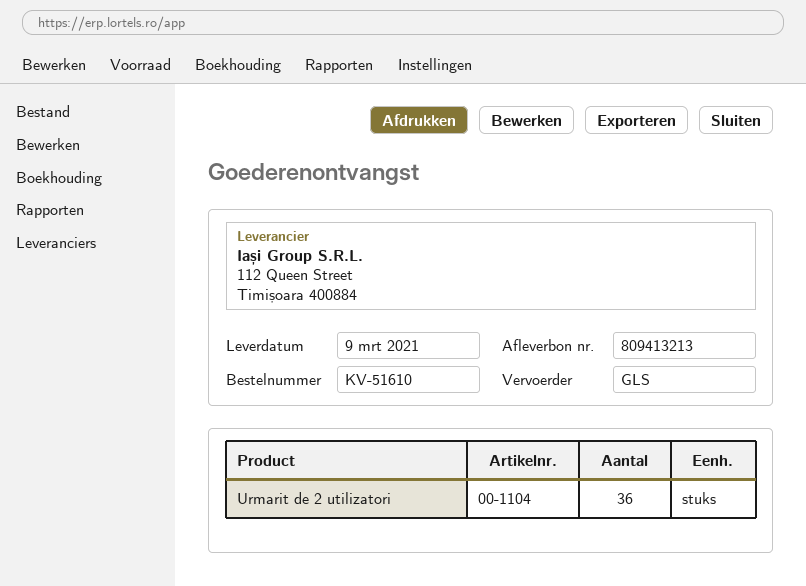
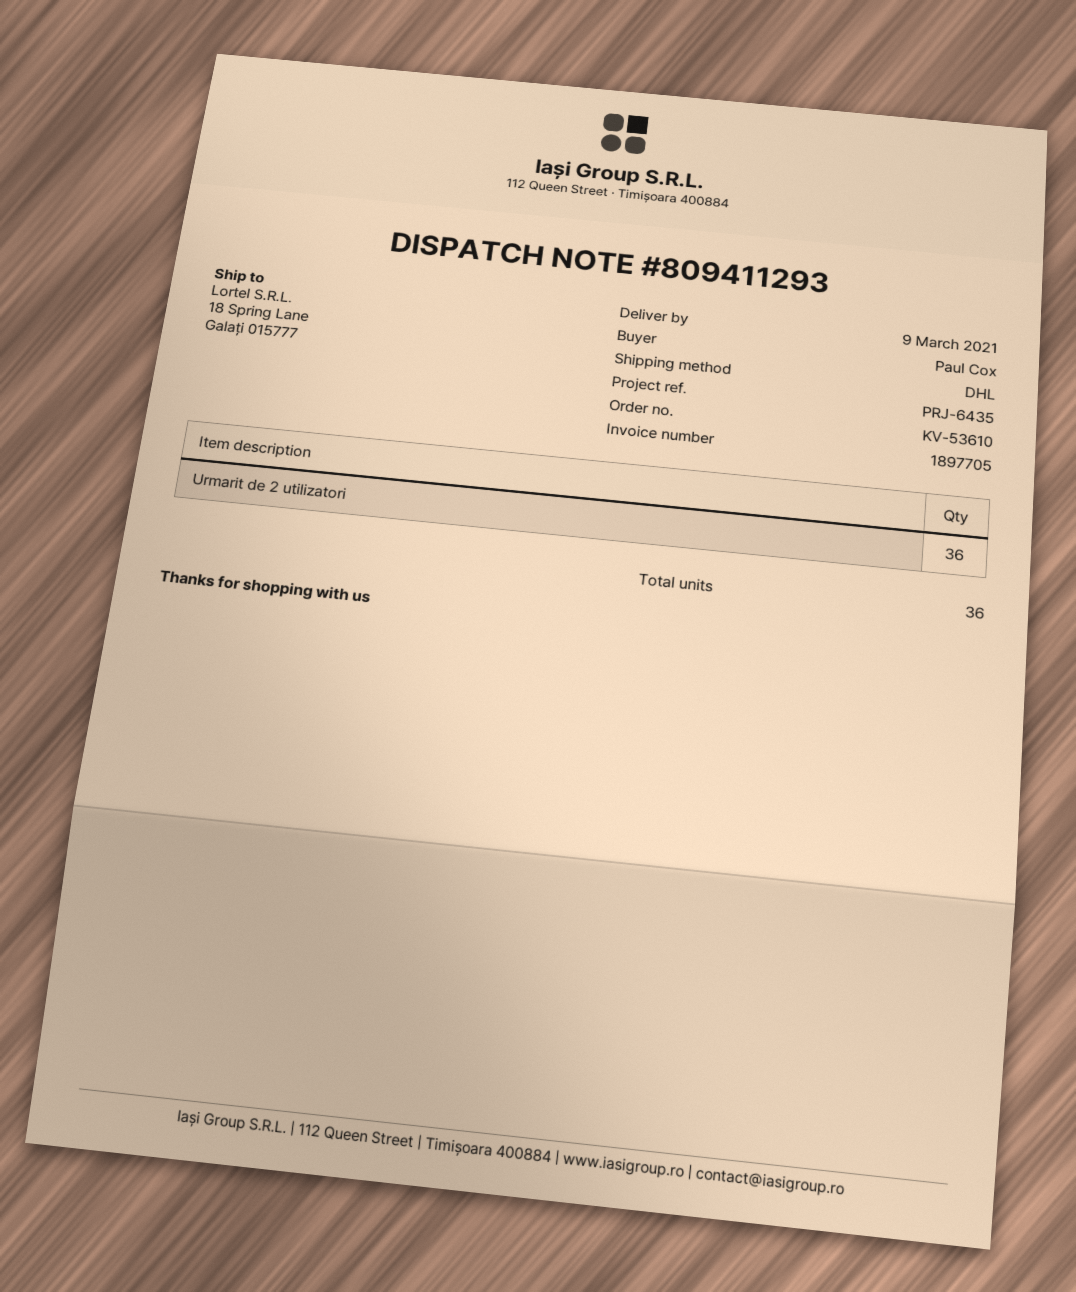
order number: KV-51610 -> KV-53610
delivery note number: 809413213 -> 809411293
shipping method: GLS -> DHL

